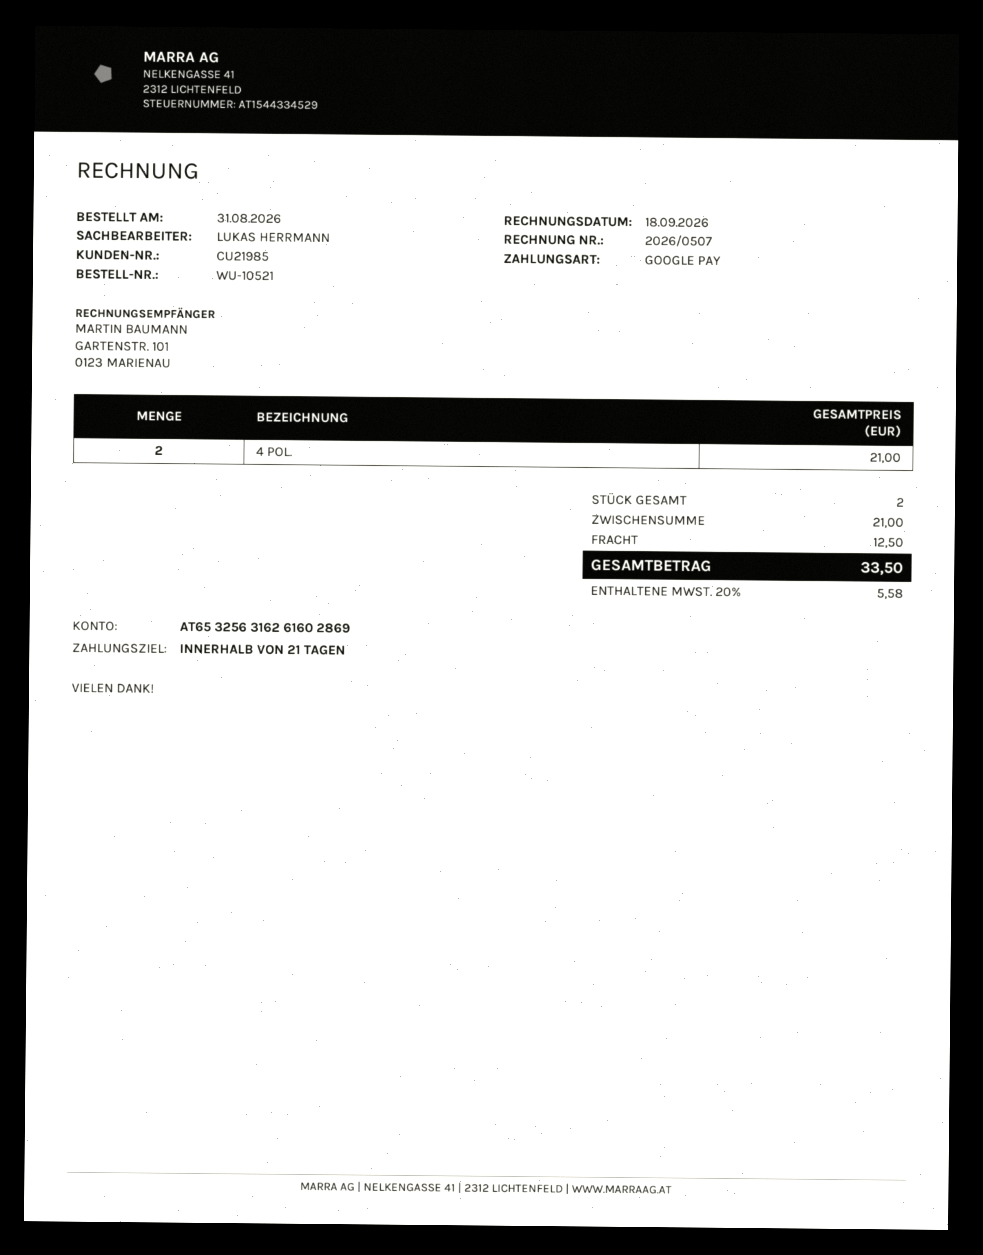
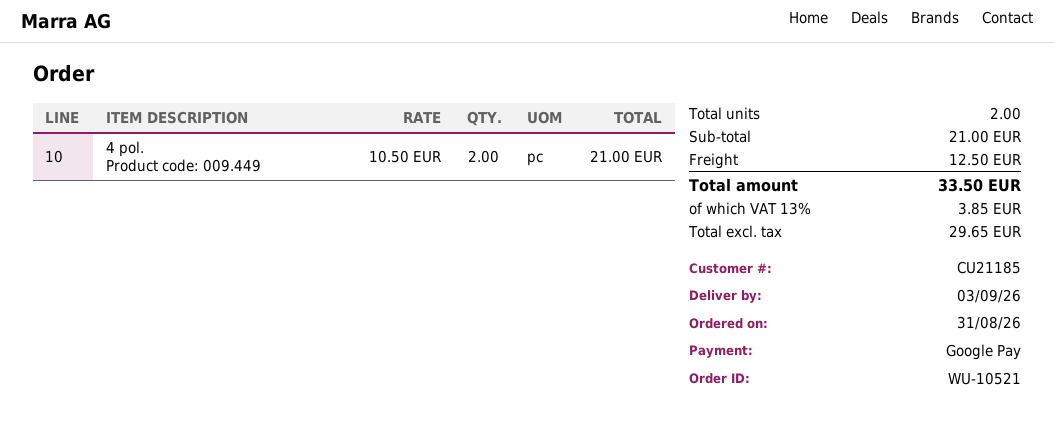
customer number: CU21985 -> CU21185
tax: 20% = 5.58 -> 13% = 3.85

